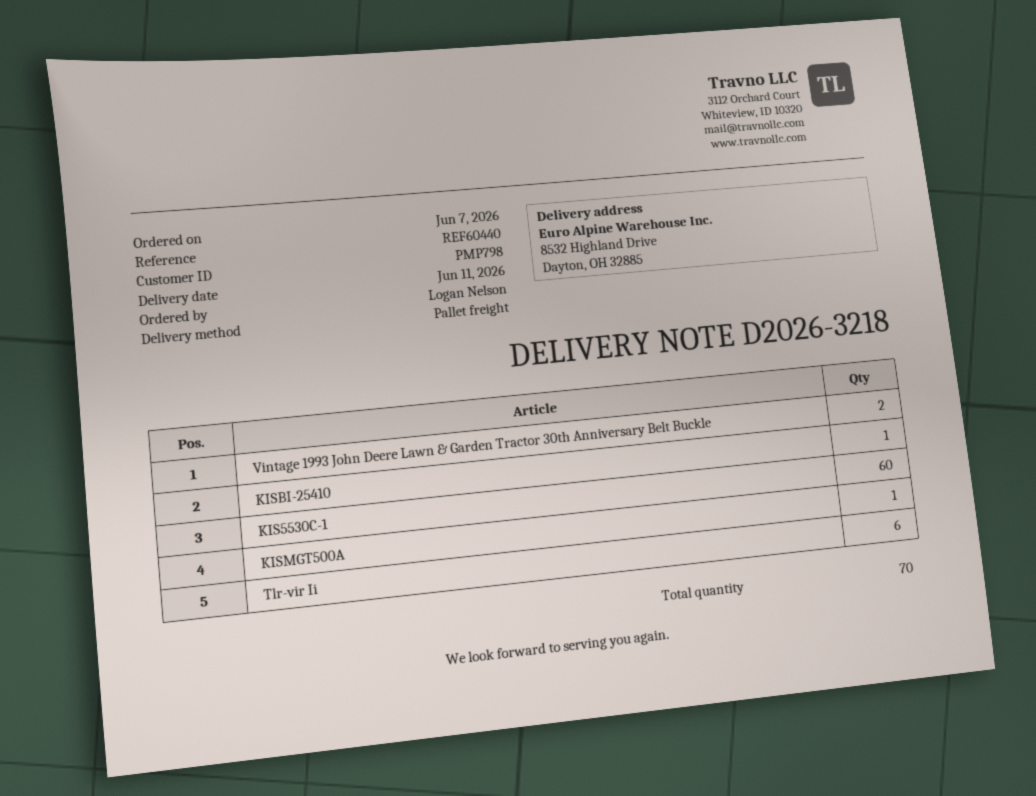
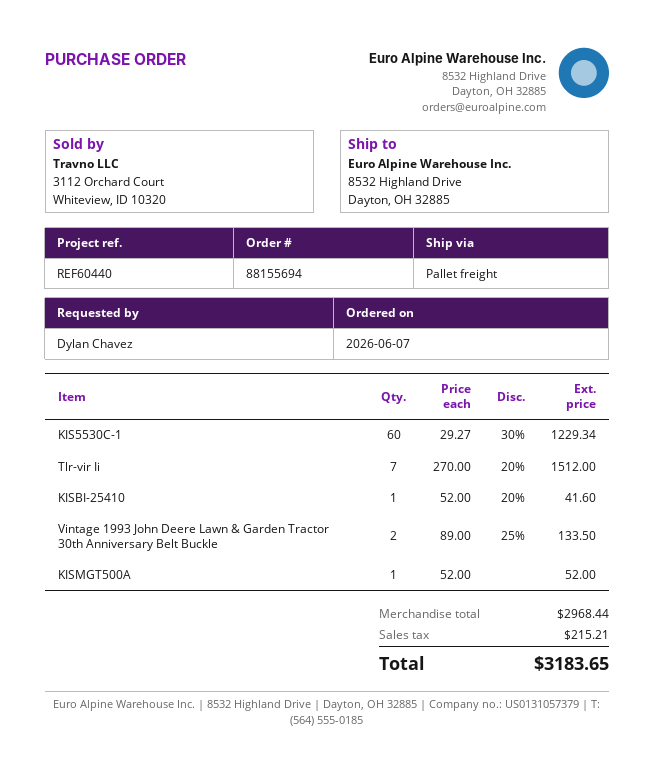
ordered by: Logan Nelson -> Dylan Chavez
Tlr-vir Ii: 6 -> 7

